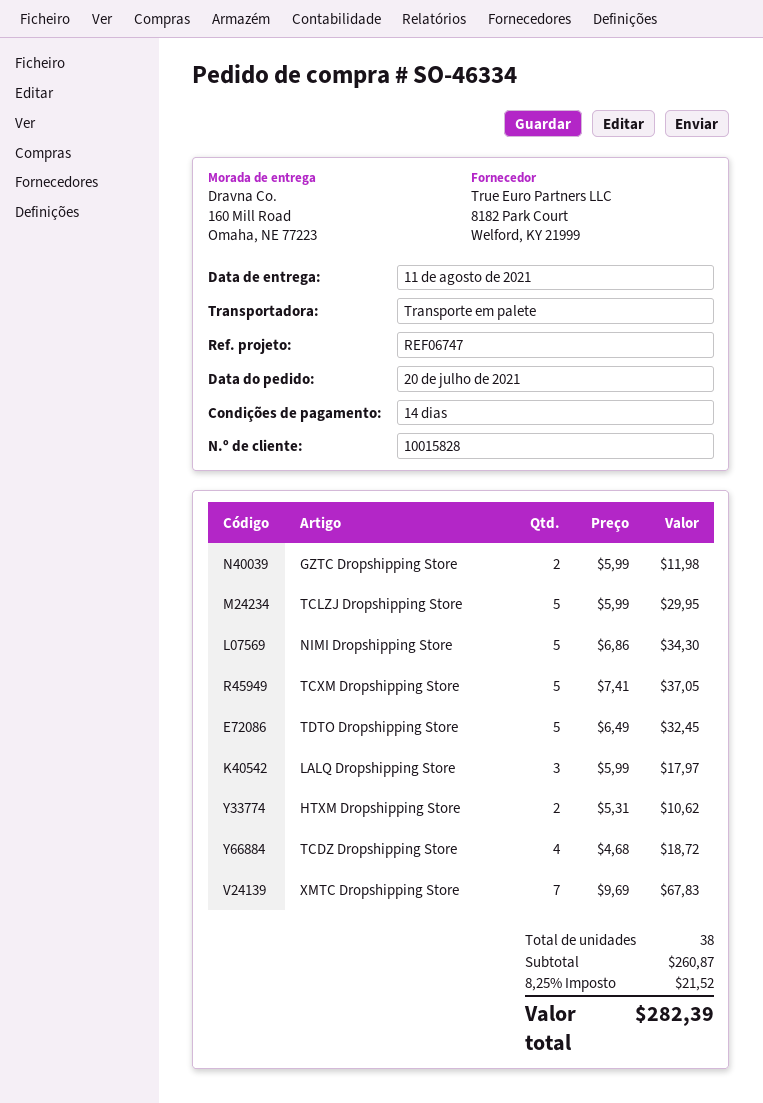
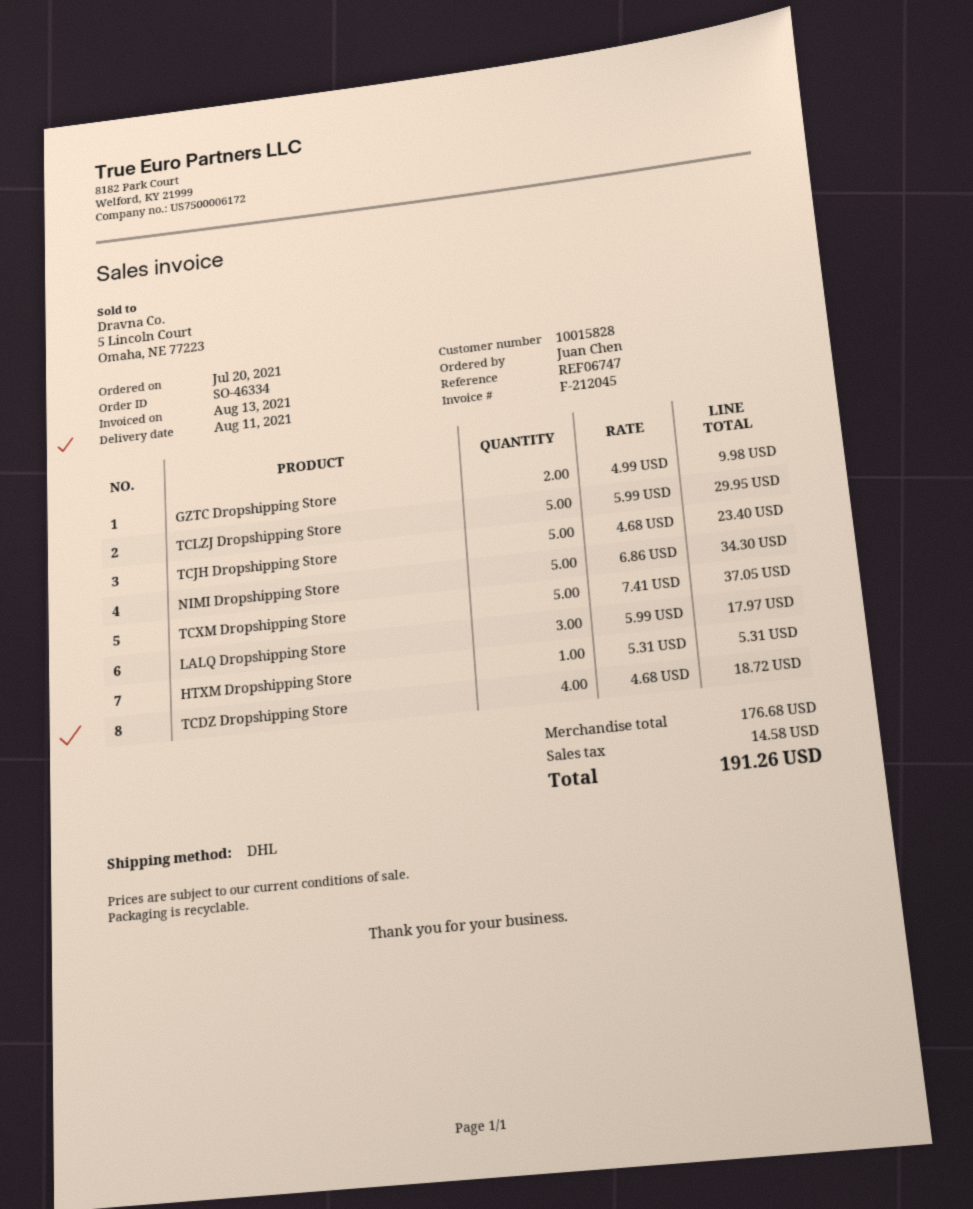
shipping method: pallet freight -> DHL
GZTC Dropshipping Store: 2 x 5.99 = 11.98 -> 2 x 4.99 = 9.98
TDTO Dropshipping Store: 5 x 6.49 = 32.45 -> none
HTXM Dropshipping Store: 2 x 5.31 = 10.62 -> 1 x 5.31 = 5.31
XMTC Dropshipping Store: 7 x 9.69 = 67.83 -> none
TCJH Dropshipping Store: none -> 5 x 4.68 = 23.40
subtotal: 260.87 -> 176.68
tax: 21.52 -> 14.58
total: 282.39 -> 191.26

